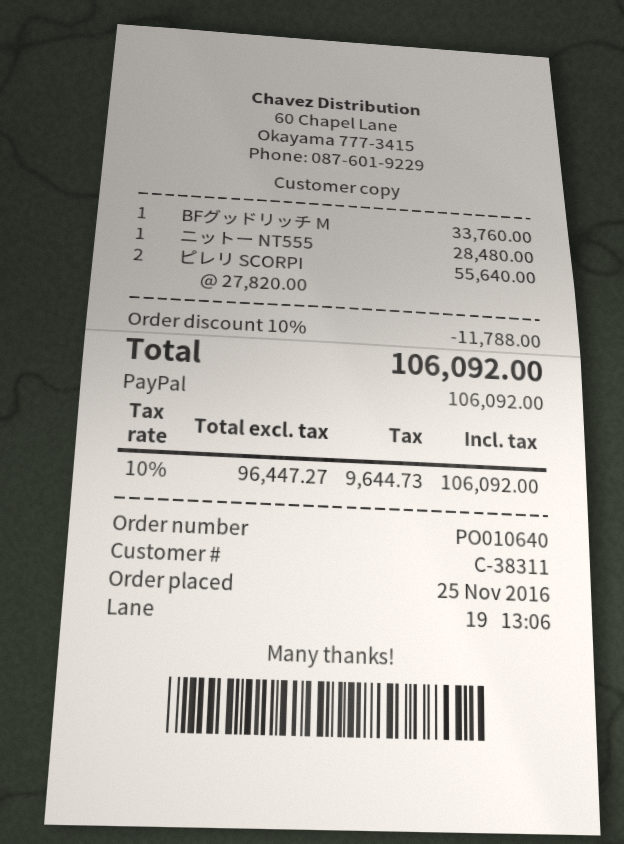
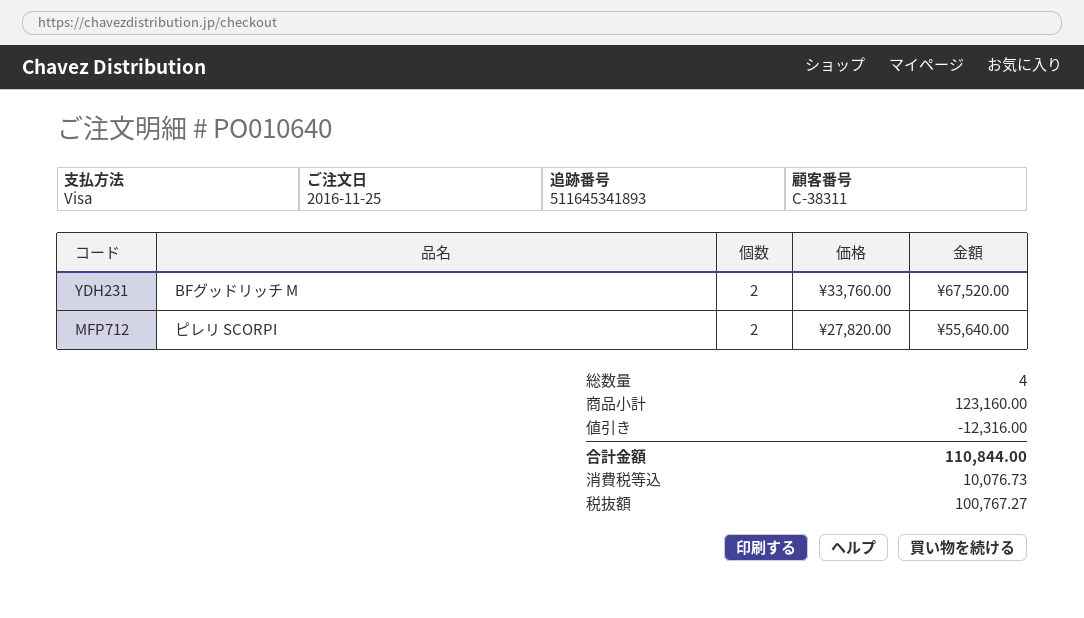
payment method: PayPal -> Visa
BFグッドリッチ M: 1 x 33760.00 = 33760.00 -> 2 x 33760.00 = 67520.00
ニットー NT555: 1 x 28480.00 = 28480.00 -> none
discount: 11788.00 -> 12316.00
net: 96447.27 -> 100767.27
tax: 9644.73 -> 10076.73
total: 106092.00 -> 110844.00

